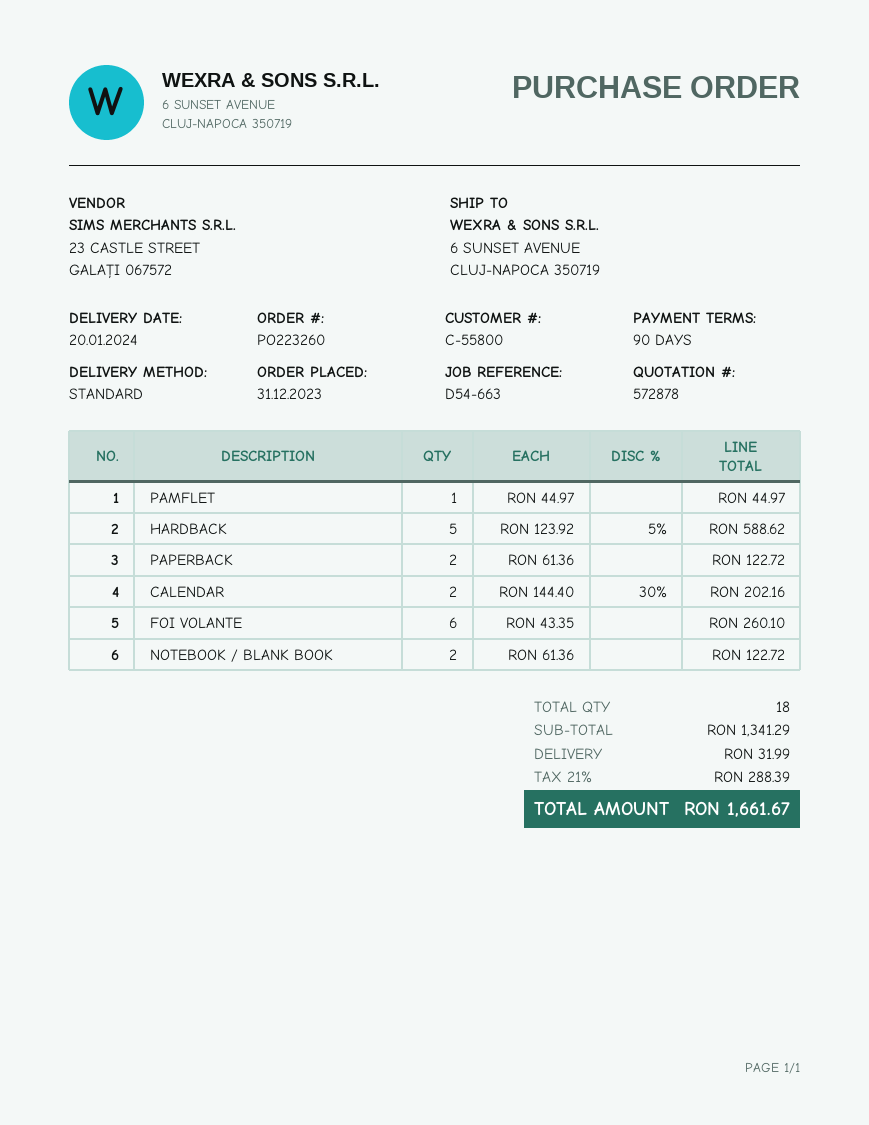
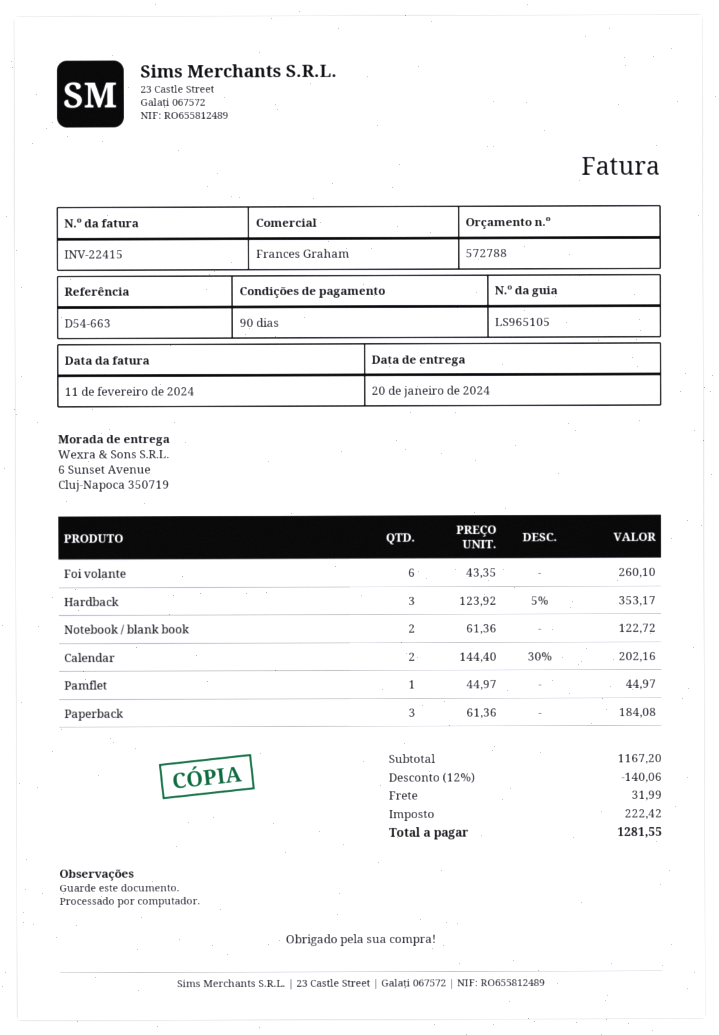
quote number: 572878 -> 572788
HARDBACK: 5 x 123.92 - 5% = 588.62 -> 3 x 123.92 - 5% = 353.17
PAPERBACK: 2 x 61.36 = 122.72 -> 3 x 61.36 = 184.08
subtotal: 1341.29 -> 1167.20
discount: none -> 12% = 140.06
tax: 288.39 -> 222.42
total: 1661.67 -> 1281.55

